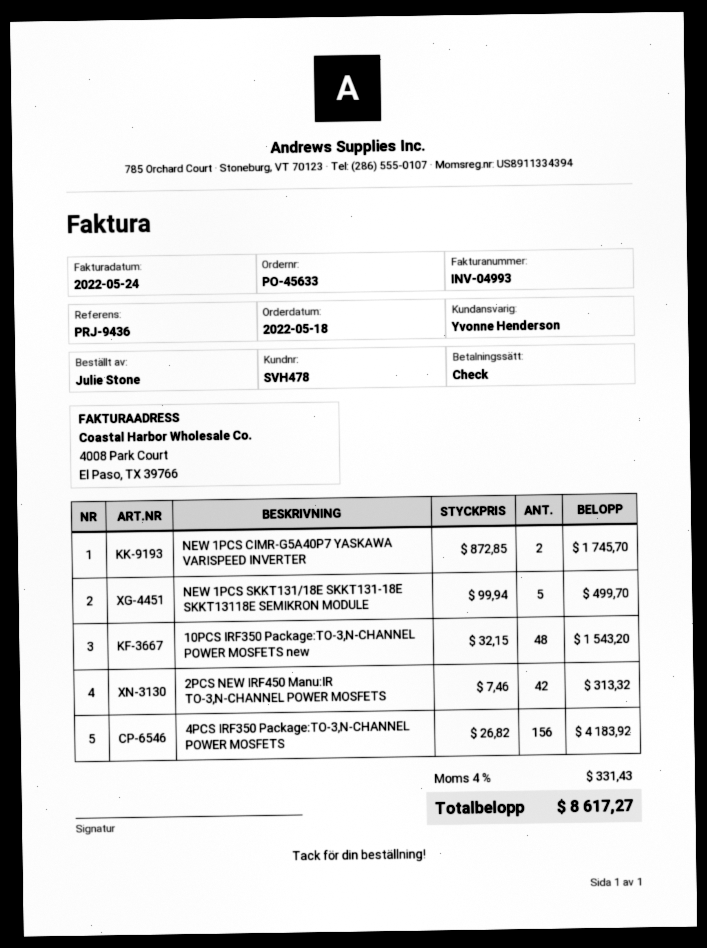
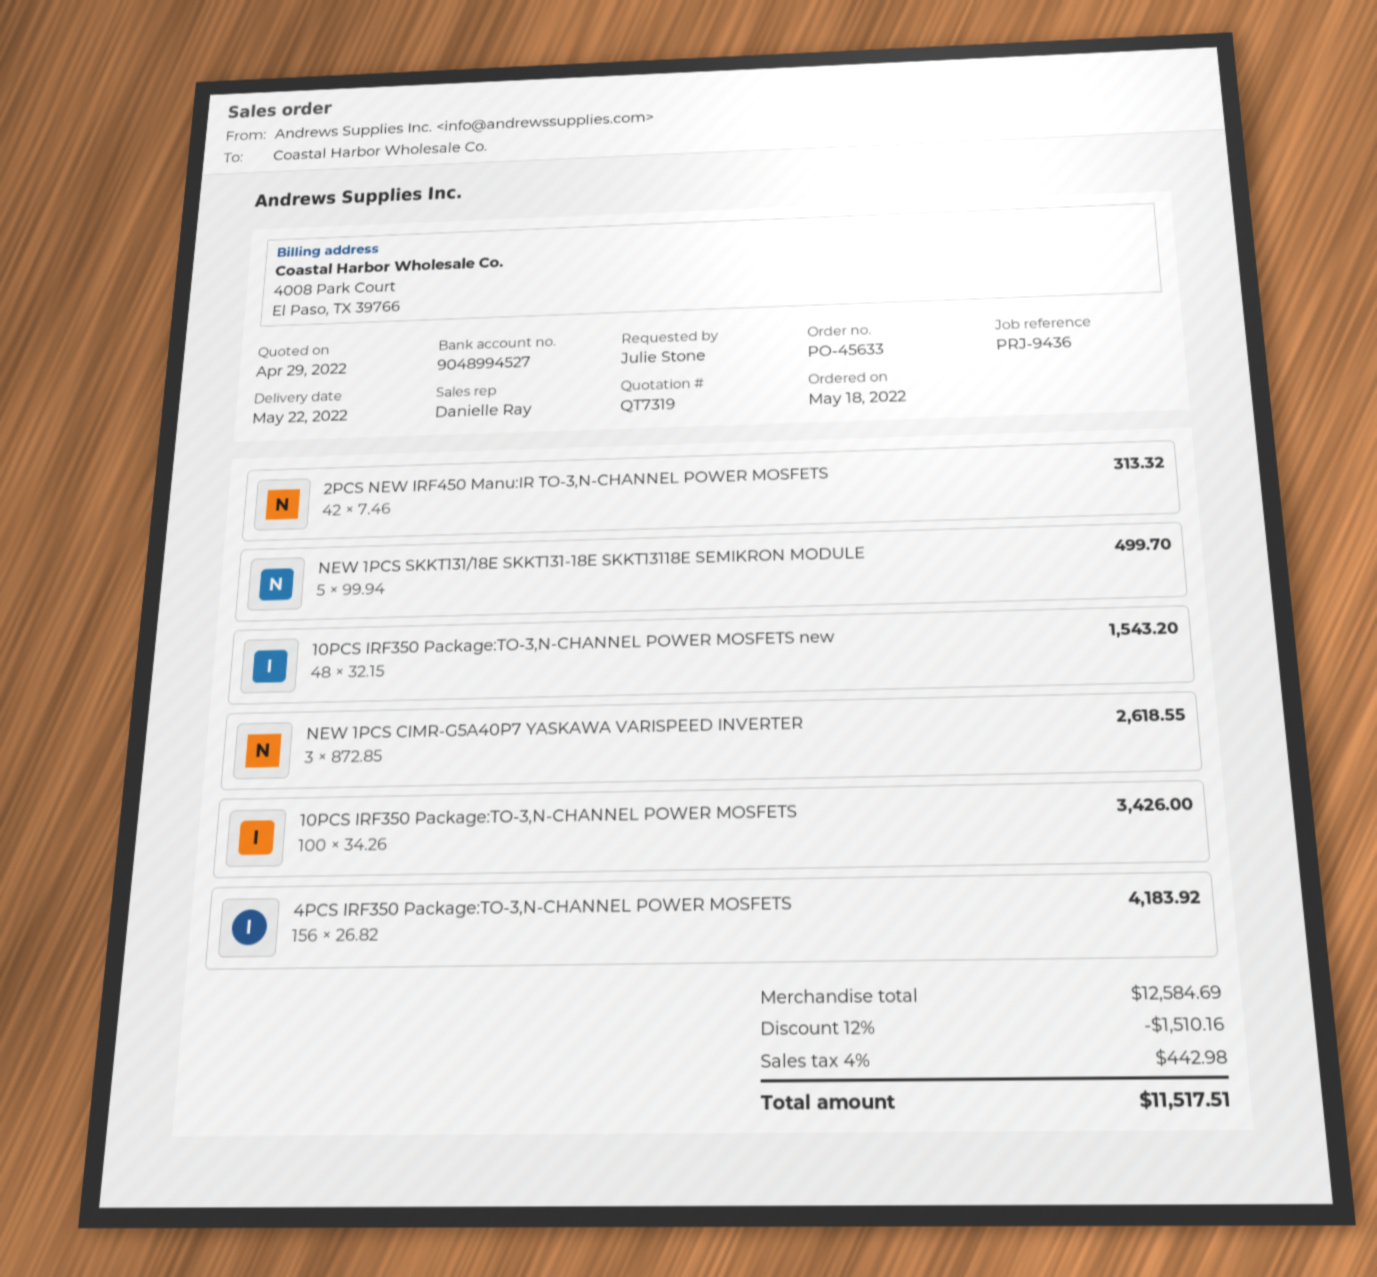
sales rep: Yvonne Henderson -> Danielle Ray
NEW 1PCS CIMR-G5A40P7 YASKAWA VARISPEED INVERTER: 2 x 872.85 = 1745.70 -> 3 x 872.85 = 2618.55
10PCS IRF350 Package:TO-3,N-CHANNEL POWER MOSFETS: none -> 100 x 34.26 = 3426.00
discount: none -> 12% = 1510.16
tax: 4% = 331.43 -> 4% = 442.98
total: 8617.27 -> 11517.51

